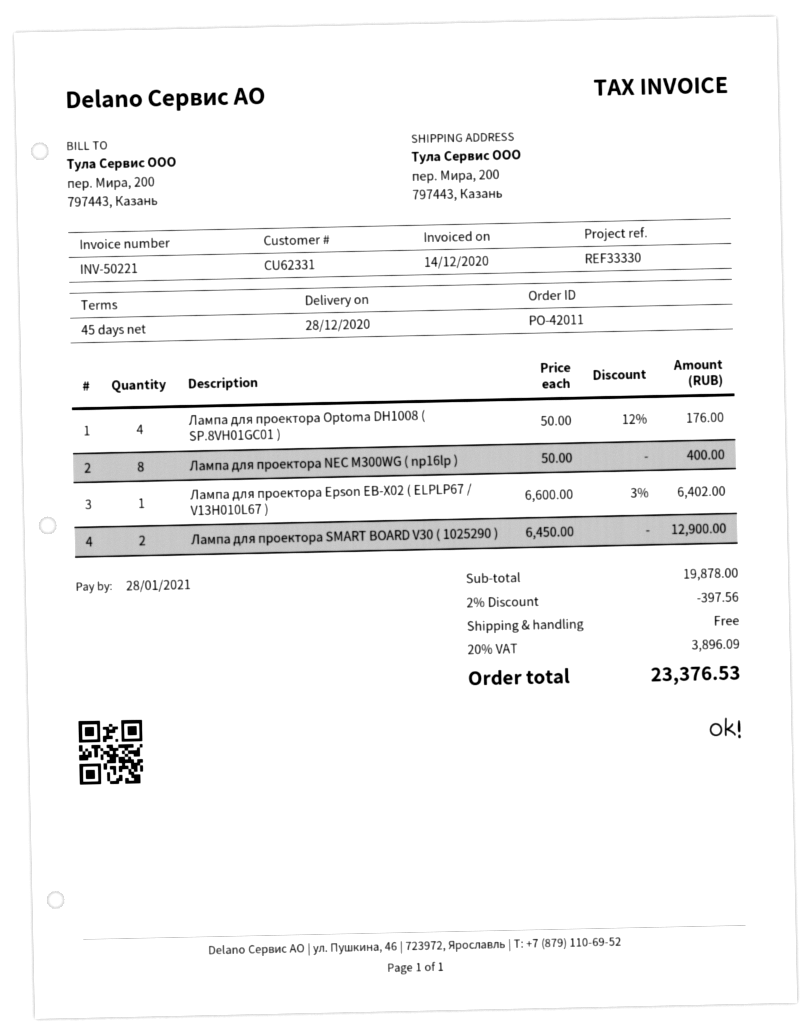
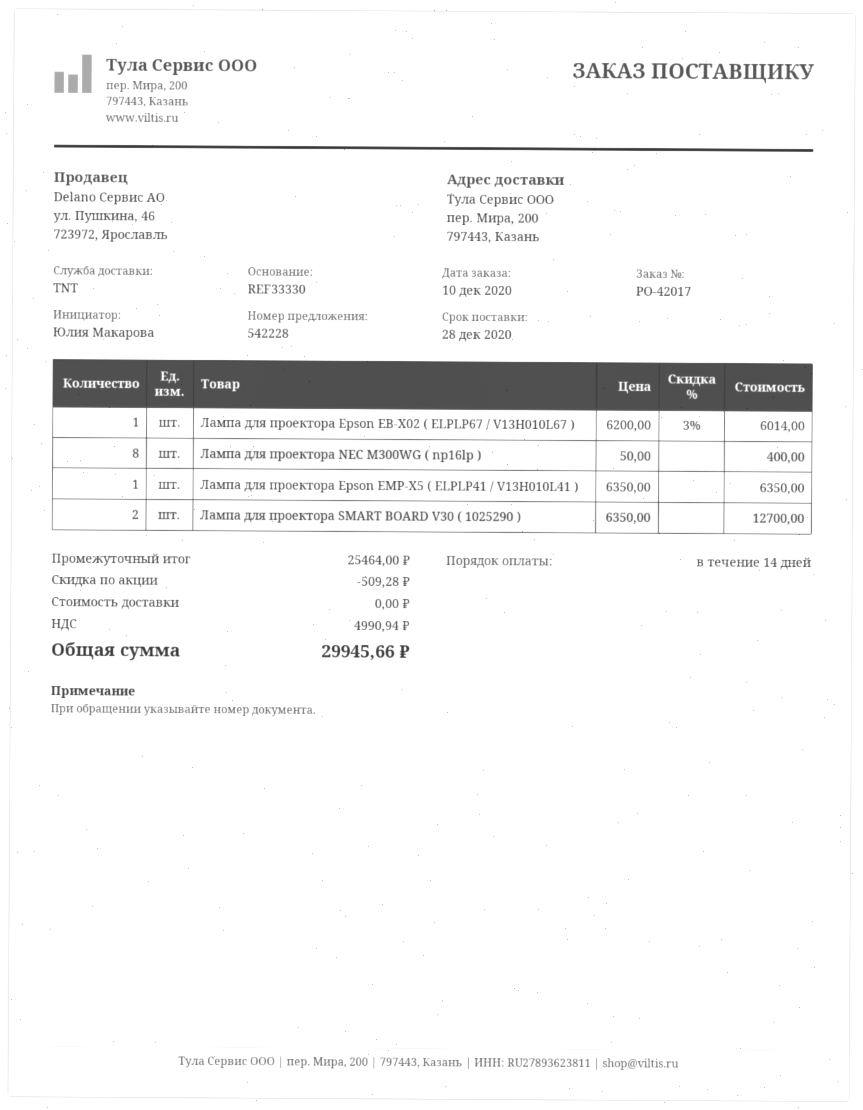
order number: PO-42011 -> PO-42017
payment terms: 45 days -> 14 days
Лампа для проектора Optoma DH1008 ( SP.8VH01GC01 ): 4 x 50.00 - 12% = 176.00 -> none
Лампа для проектора Epson EB-X02 ( ELPLP67 / V13H010L67 ): 1 x 6600.00 - 3% = 6402.00 -> 1 x 6200.00 - 3% = 6014.00
Лампа для проектора SMART BOARD V30 ( 1025290 ): 2 x 6450.00 = 12900.00 -> 2 x 6350.00 = 12700.00
Лампа для проектора Epson EMP-X5 ( ELPLP41 / V13H010L41 ): none -> 1 x 6350.00 = 6350.00
subtotal: 19878.00 -> 25464.00
discount: 397.56 -> 509.28
tax: 3896.09 -> 4990.94
total: 23376.53 -> 29945.66

